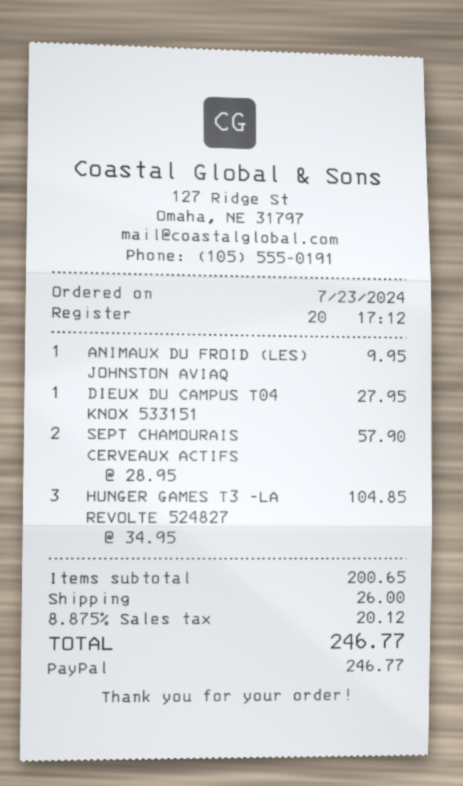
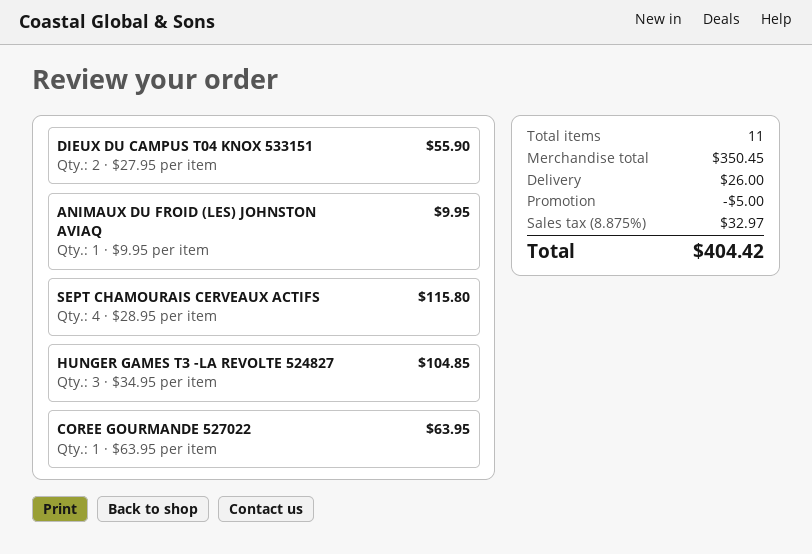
DIEUX DU CAMPUS T04 KNOX 533151: 1 x 27.95 = 27.95 -> 2 x 27.95 = 55.90
SEPT CHAMOURAIS CERVEAUX ACTIFS: 2 x 28.95 = 57.90 -> 4 x 28.95 = 115.80
COREE GOURMANDE 527022: none -> 1 x 63.95 = 63.95
subtotal: 200.65 -> 350.45
discount: none -> 5.00
tax: 8.875% = 20.12 -> 8.875% = 32.97
total: 246.77 -> 404.42

